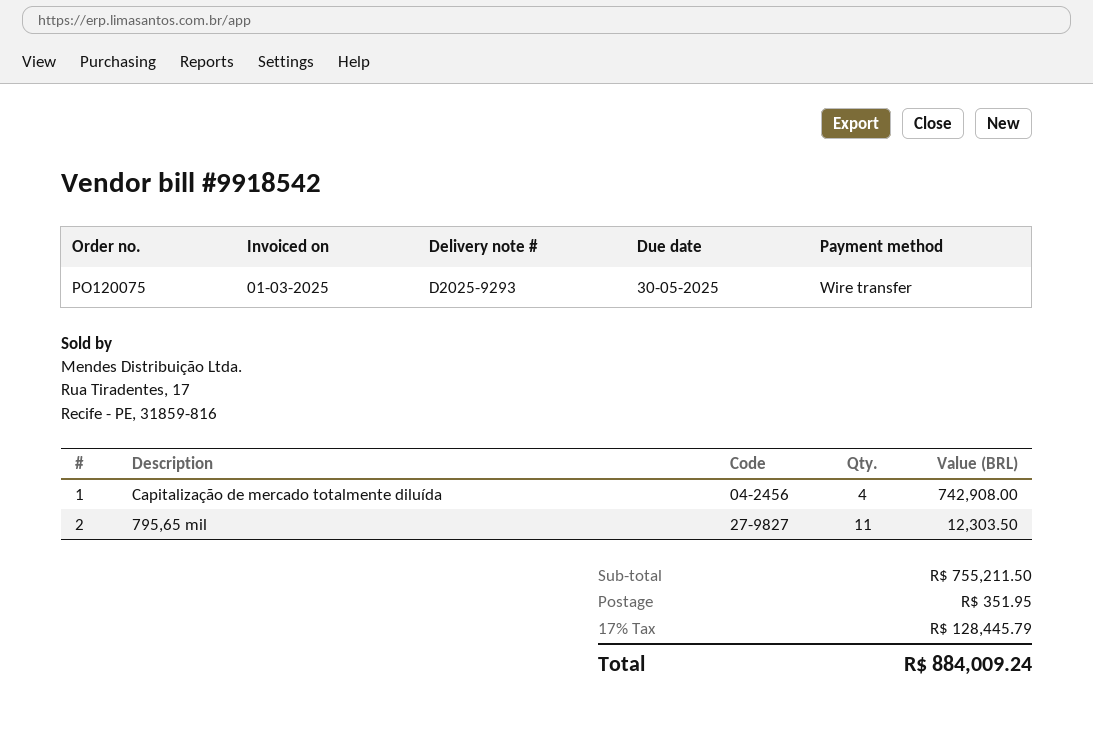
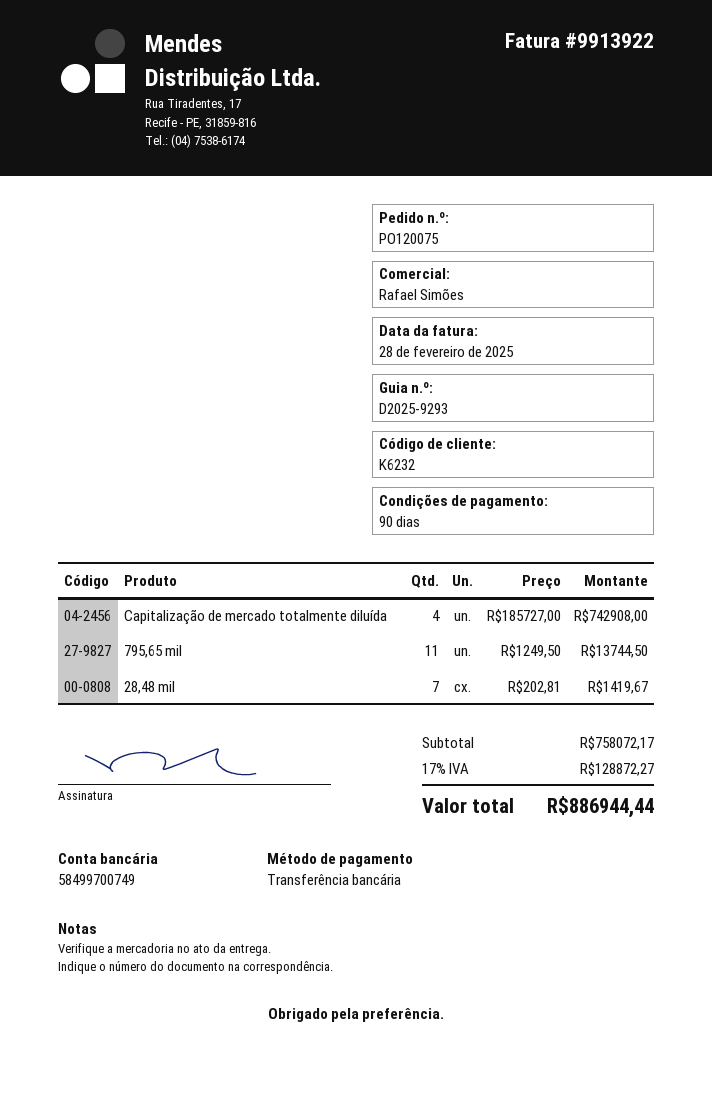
invoice number: 9918542 -> 9913922
invoice date: 2025-03-01 -> 2025-02-28
795,65 mil: 11 for 12303.50 -> 11 for 13744.50
28,48 mil: none -> 7 for 1419.67
subtotal: 755211.50 -> 758072.17
shipping: 351.95 -> none
tax: 17% = 128445.79 -> 17% = 128872.27
total: 884009.24 -> 886944.44

